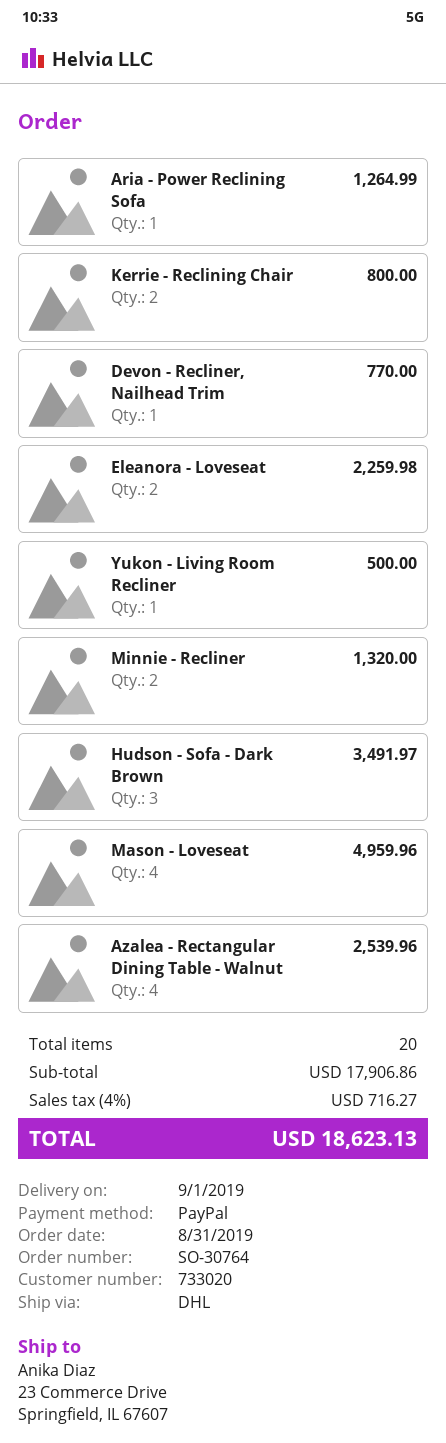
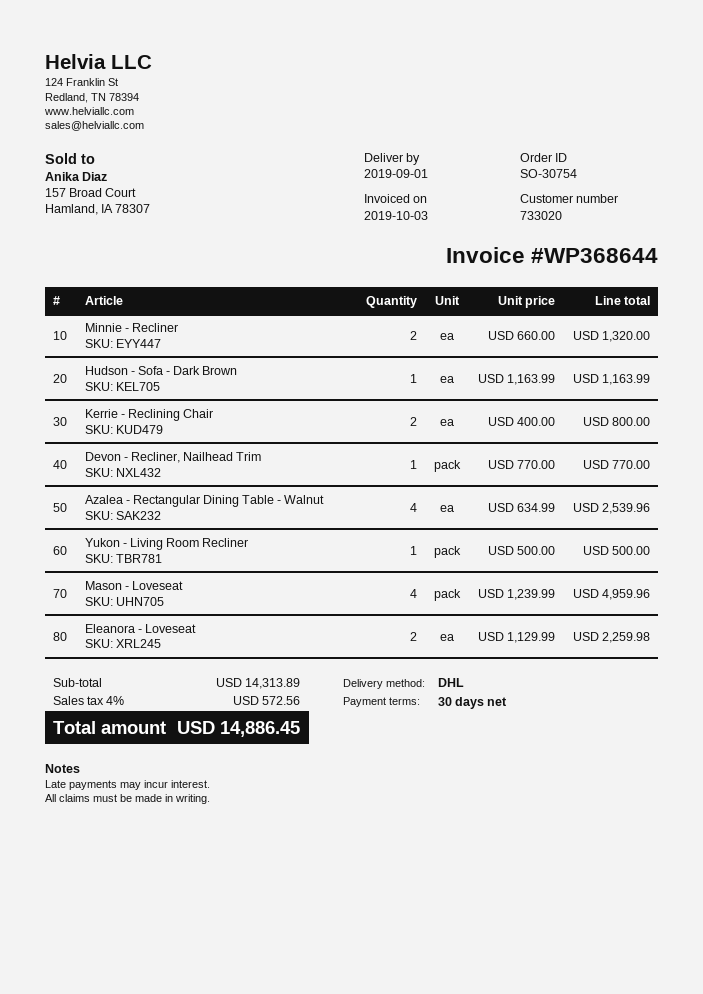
order number: SO-30764 -> SO-30754
Aria - Power Reclining Sofa: 1 for 1264.99 -> none
Hudson - Sofa - Dark Brown: 3 for 3491.97 -> 1 for 1163.99
subtotal: 17906.86 -> 14313.89
tax: 4% = 716.27 -> 4% = 572.56
total: 18623.13 -> 14886.45

